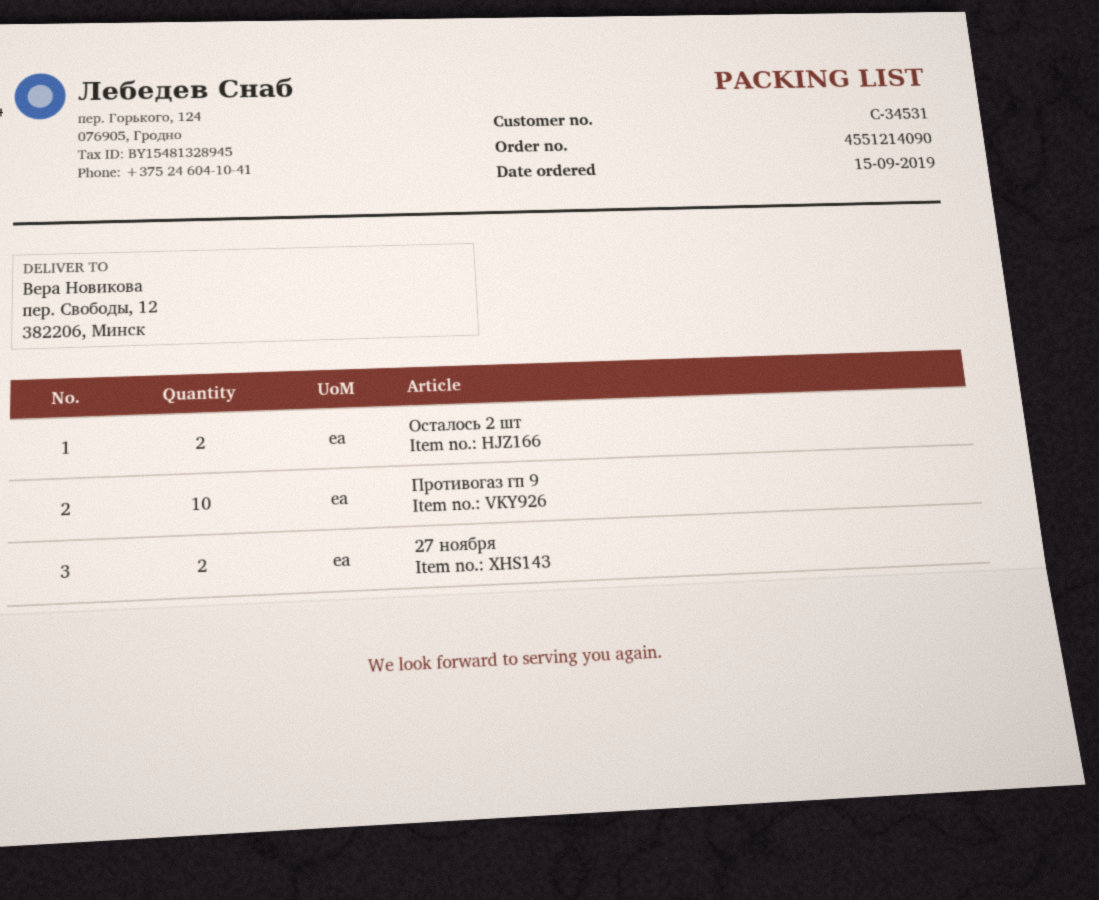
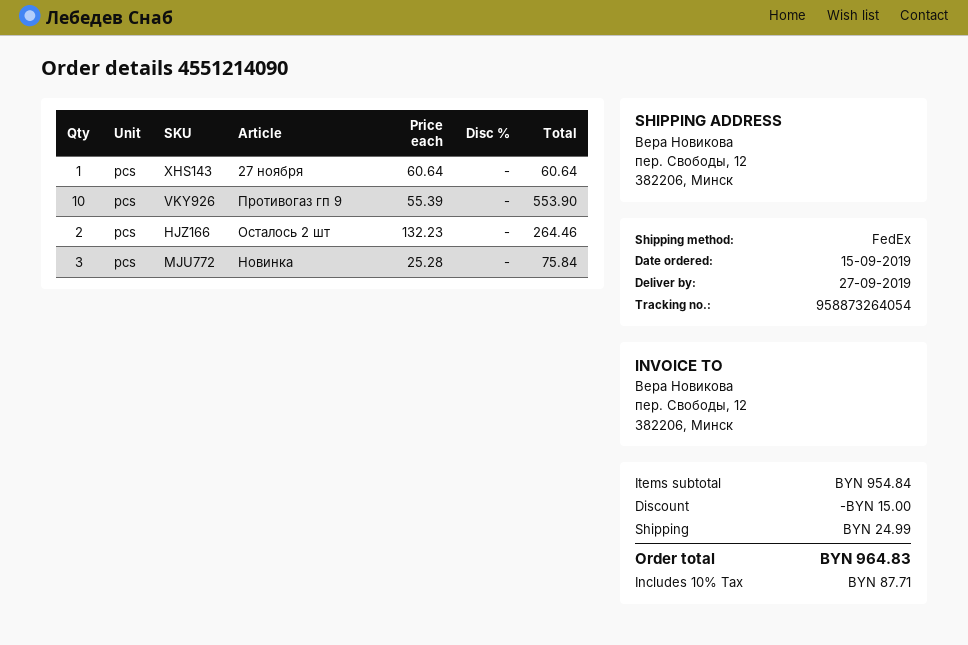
27 ноября: 2 -> 1
Новинка: none -> 3

